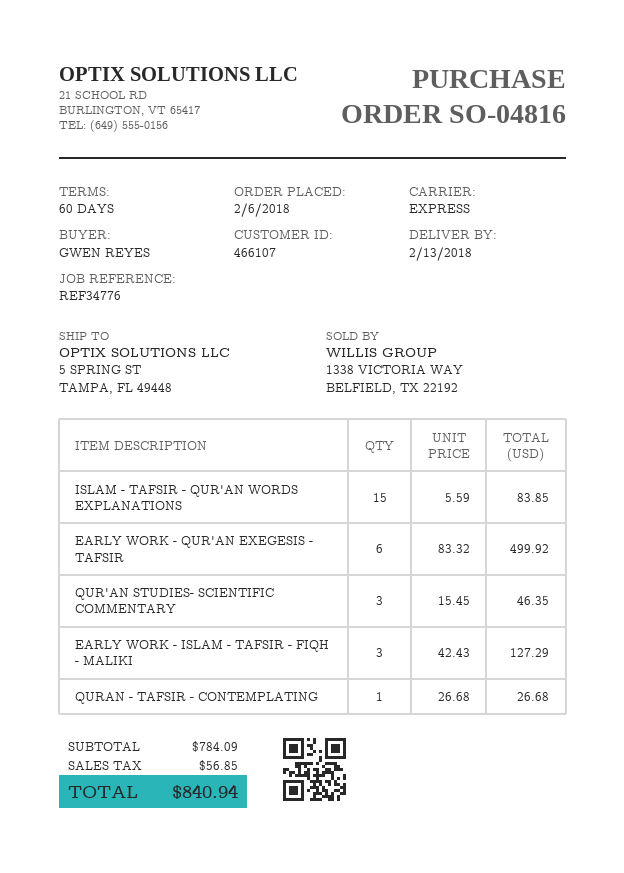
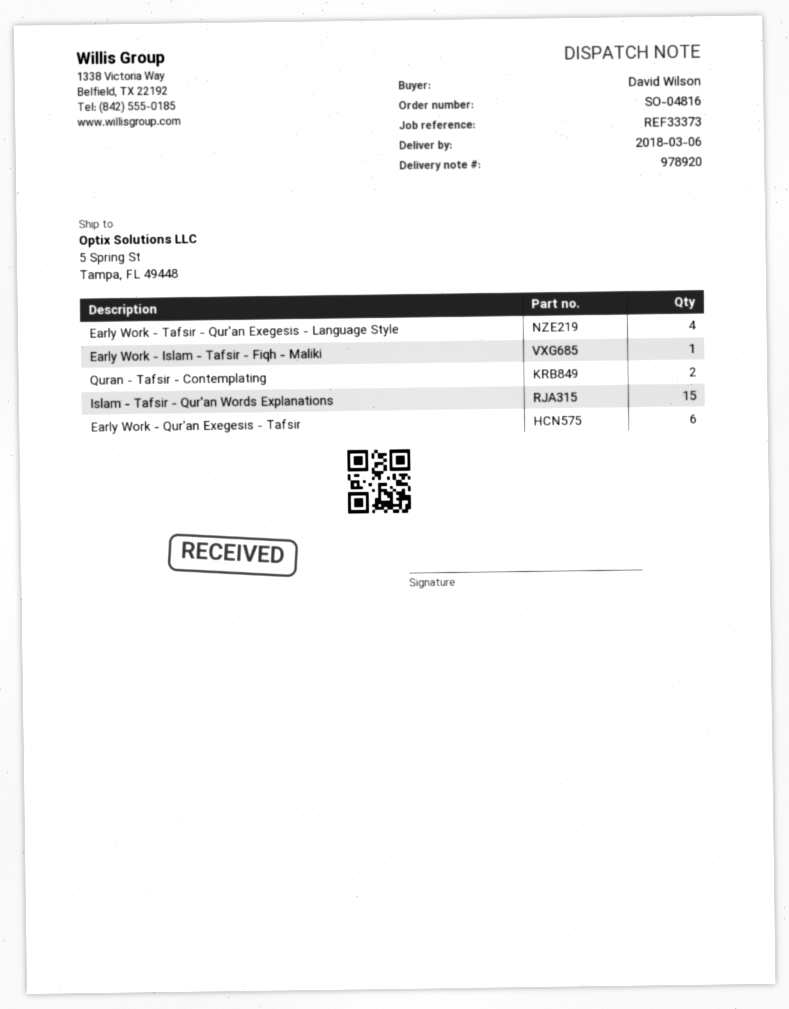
delivery date: 2018-02-13 -> 2018-03-06
reference: REF34776 -> REF33373
ordered by: GWEN REYES -> David Wilson
QUR'AN STUDIES- SCIENTIFIC COMMENTARY: 3 -> none
EARLY WORK - ISLAM - TAFSIR - FIQH - MALIKI: 3 -> 1
QURAN - TAFSIR - CONTEMPLATING: 1 -> 2
Early Work - Tafsir - Qur'an Exegesis - Language Style: none -> 4

